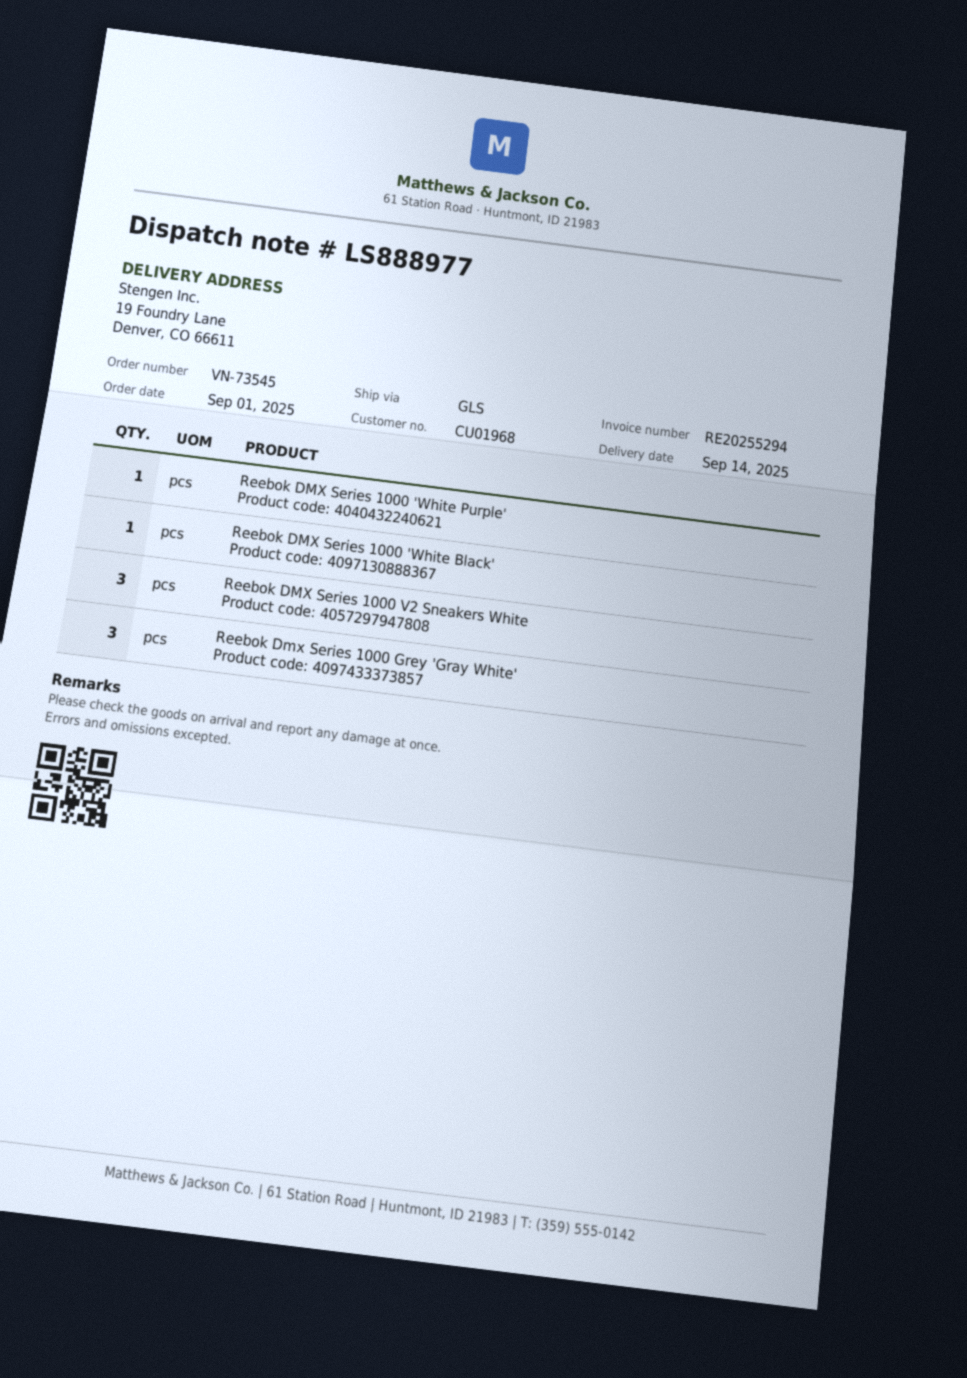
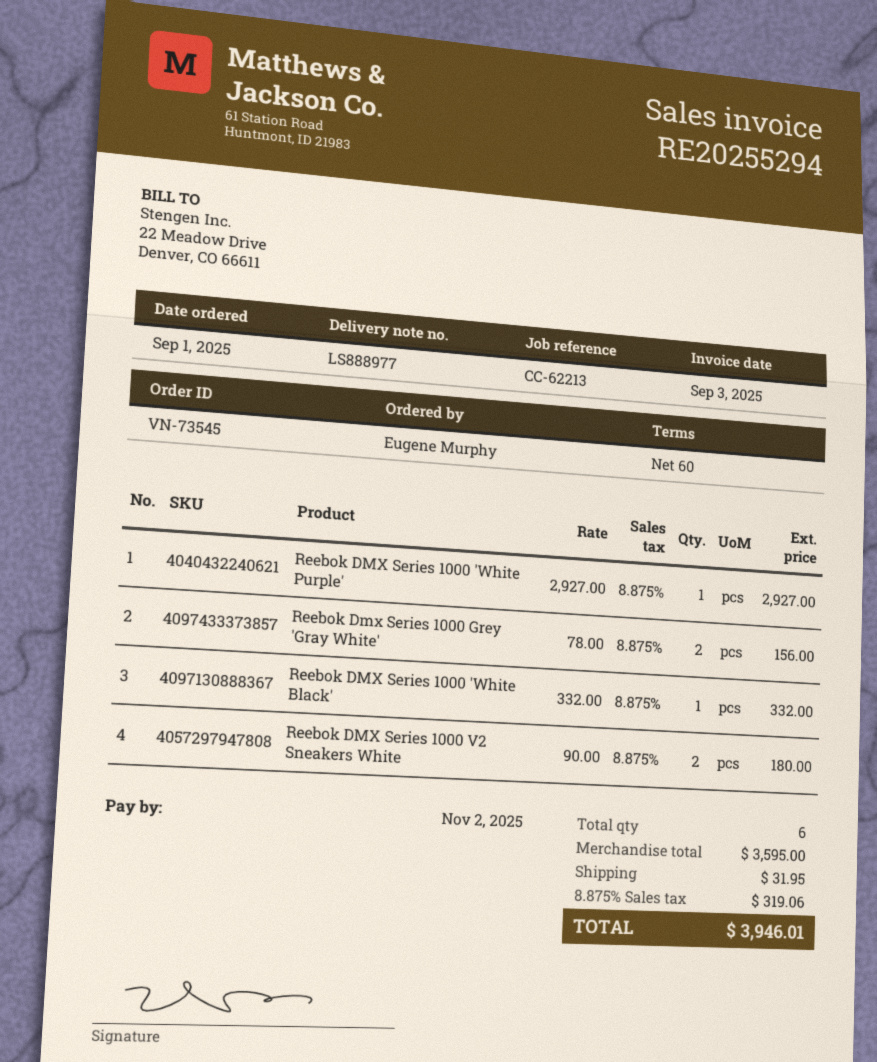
Reebok DMX Series 1000 V2 Sneakers White: 3 -> 2
Reebok Dmx Series 1000 Grey 'Gray White': 3 -> 2

